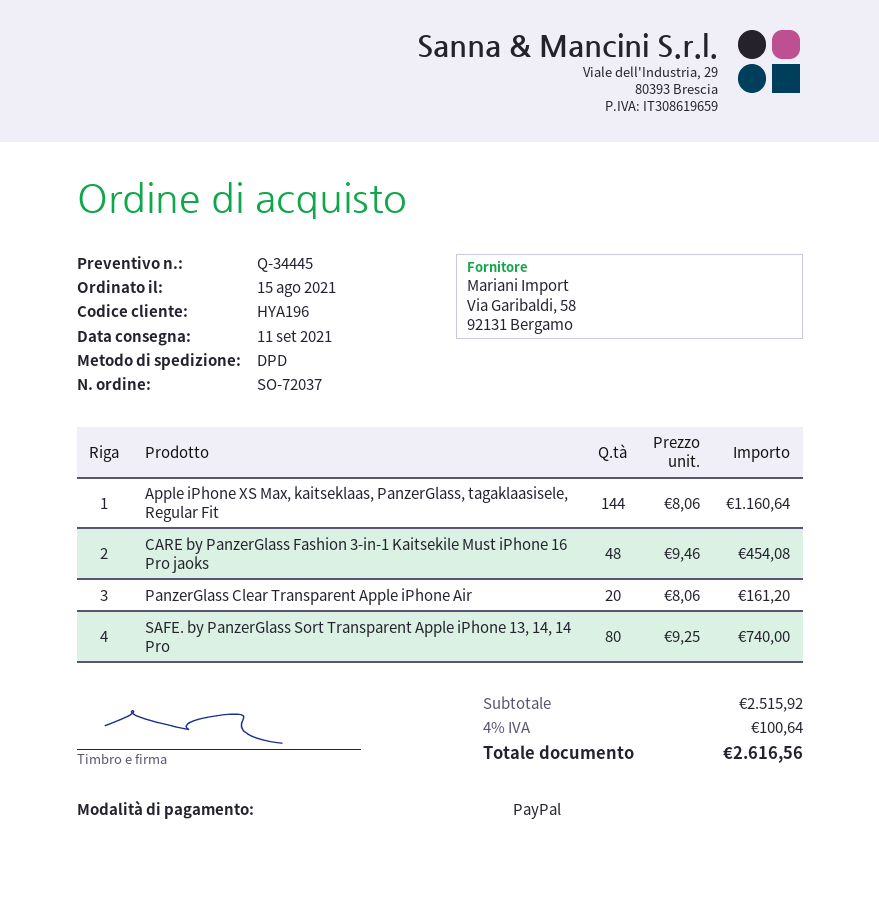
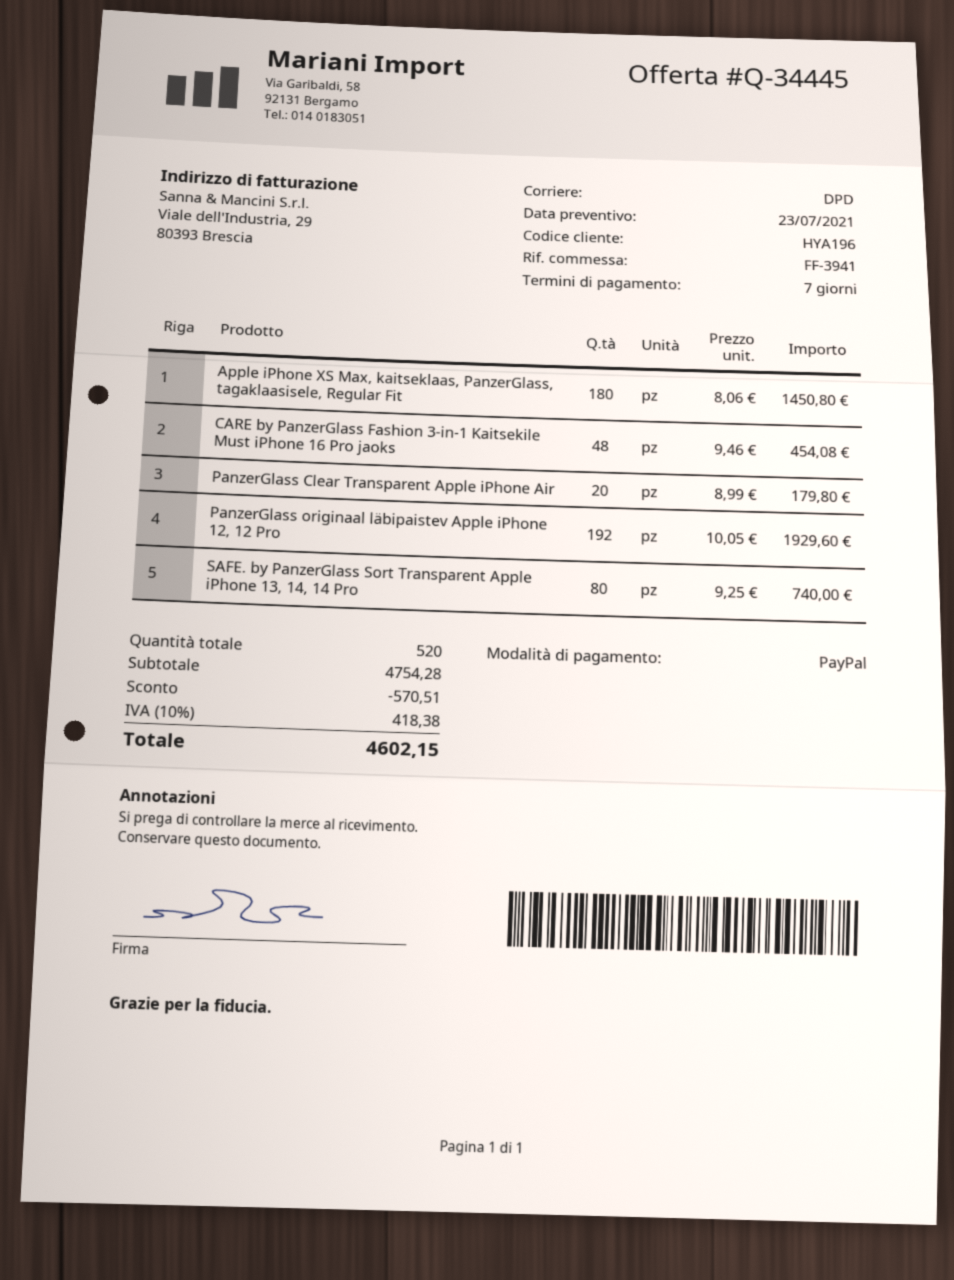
Apple iPhone XS Max, kaitseklaas, PanzerGlass, tagaklaasisele, Regular Fit: 144 x 8.06 = 1160.64 -> 180 x 8.06 = 1450.80
PanzerGlass Clear Transparent Apple iPhone Air: 20 x 8.06 = 161.20 -> 20 x 8.99 = 179.80
PanzerGlass originaal läbipaistev Apple iPhone 12, 12 Pro: none -> 192 x 10.05 = 1929.60
subtotal: 2515.92 -> 4754.28
discount: none -> 570.51
tax: 4% = 100.64 -> 10% = 418.38
total: 2616.56 -> 4602.15

